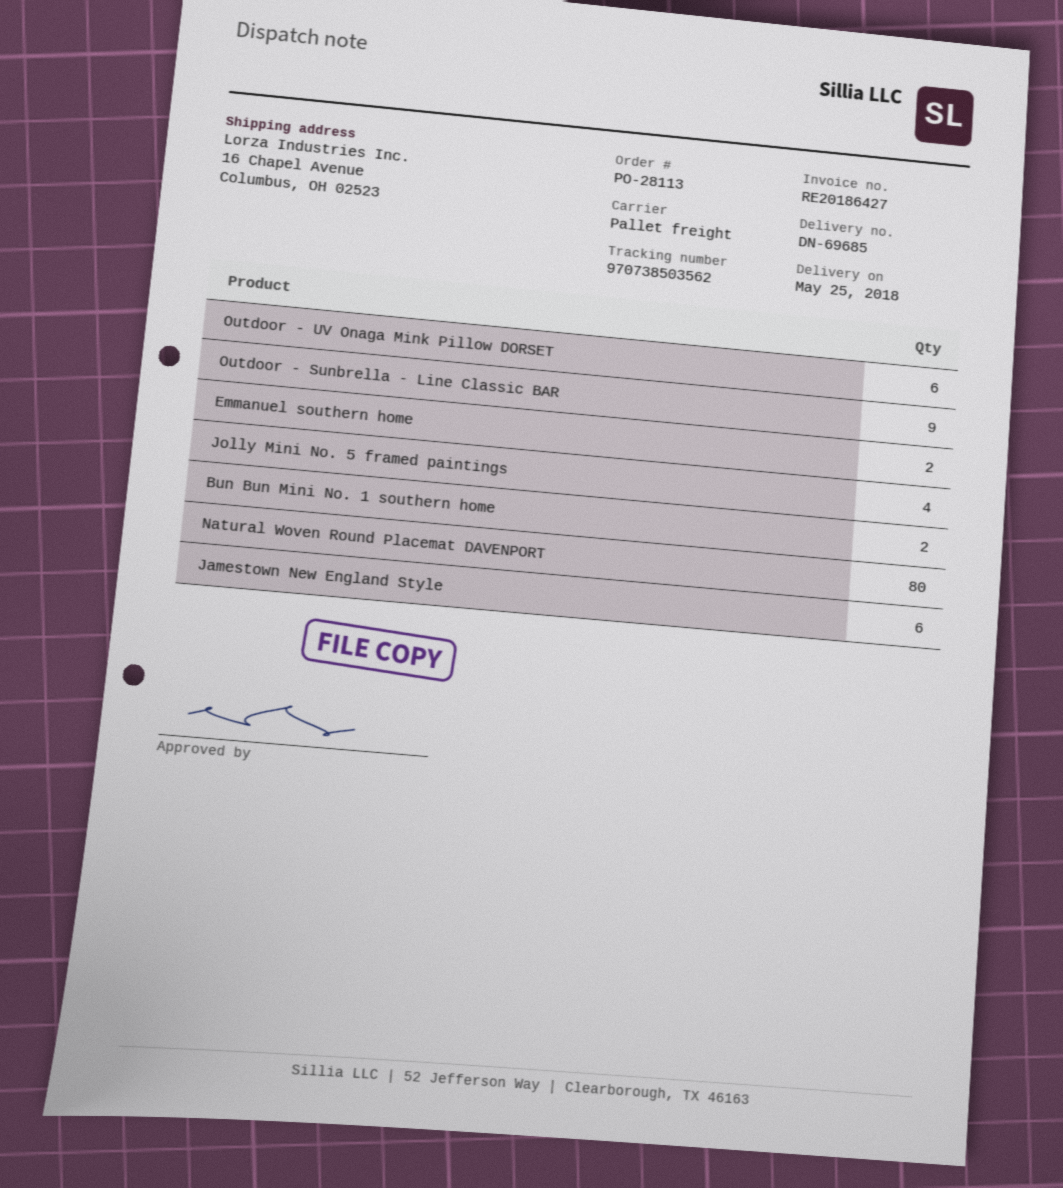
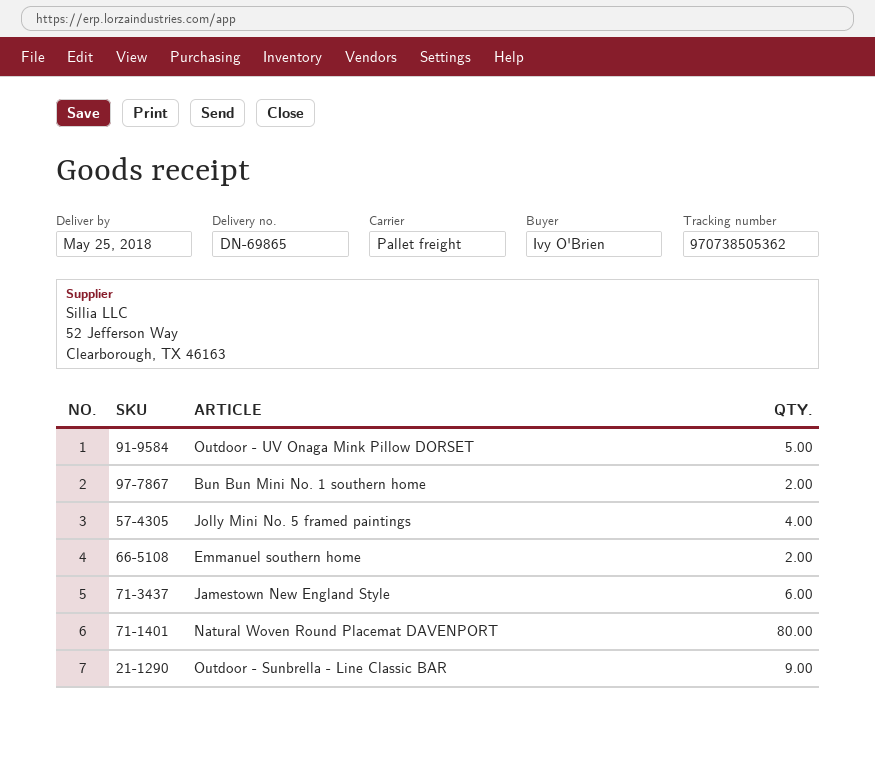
delivery note number: DN-69685 -> DN-69865
tracking number: 970738503562 -> 970738505362
Outdoor - UV Onaga Mink Pillow DORSET: 6 -> 5

